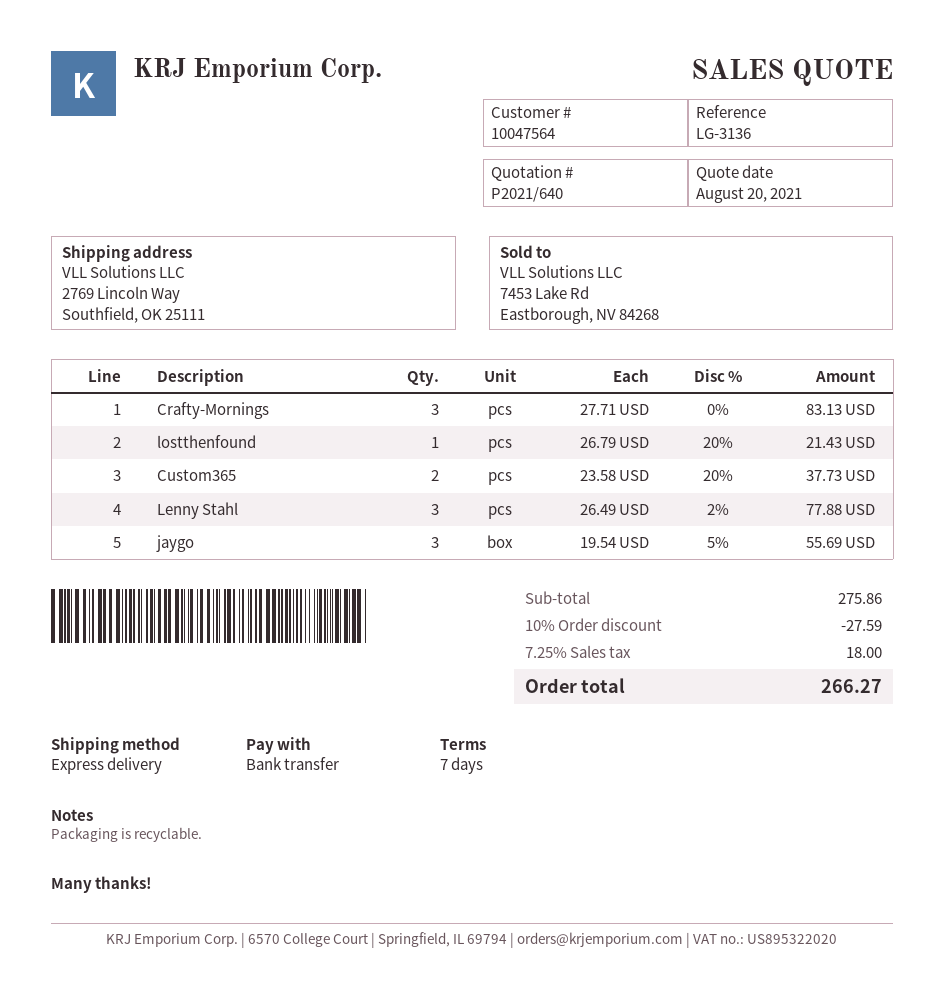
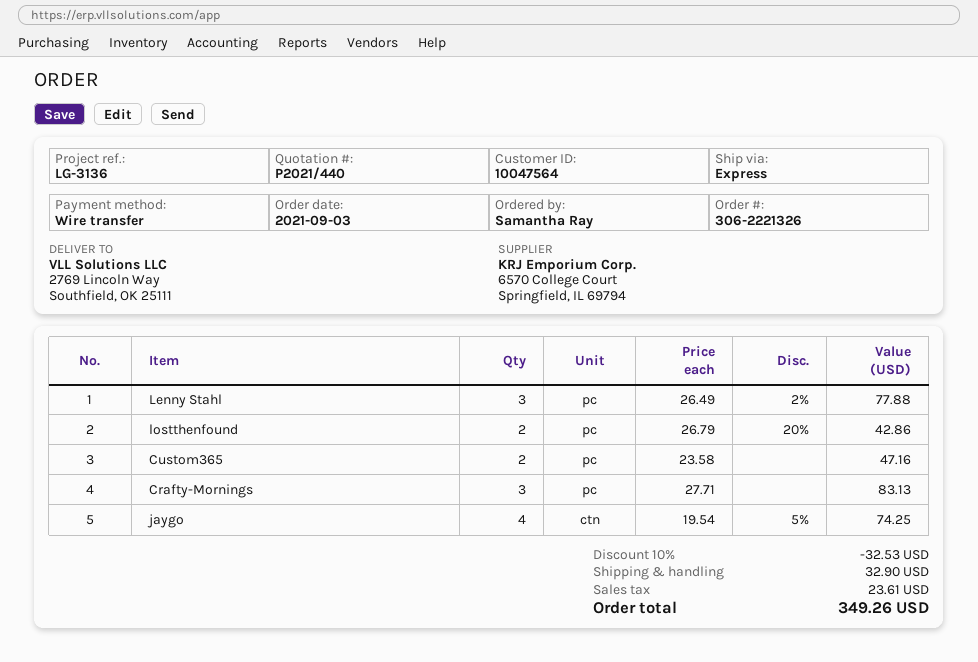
quote number: P2021/640 -> P2021/440
lostthenfound: 1 x 26.79 - 20% = 21.43 -> 2 x 26.79 - 20% = 42.86
Custom365: 2 x 23.58 - 20% = 37.73 -> 2 x 23.58 = 47.16
jaygo: 3 x 19.54 - 5% = 55.69 -> 4 x 19.54 - 5% = 74.25
discount: 10% = 27.59 -> 10% = 32.53
shipping: none -> 32.90
tax: 18.00 -> 23.61
total: 266.27 -> 349.26

